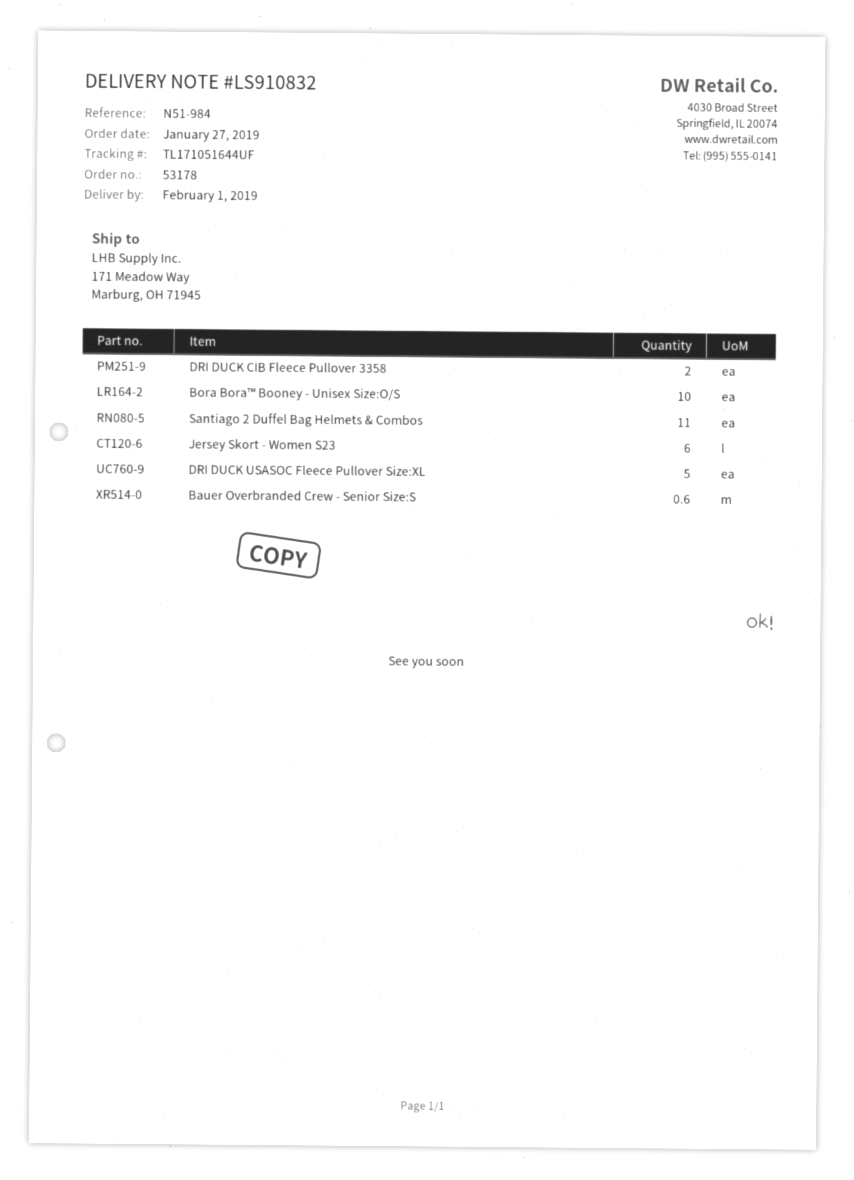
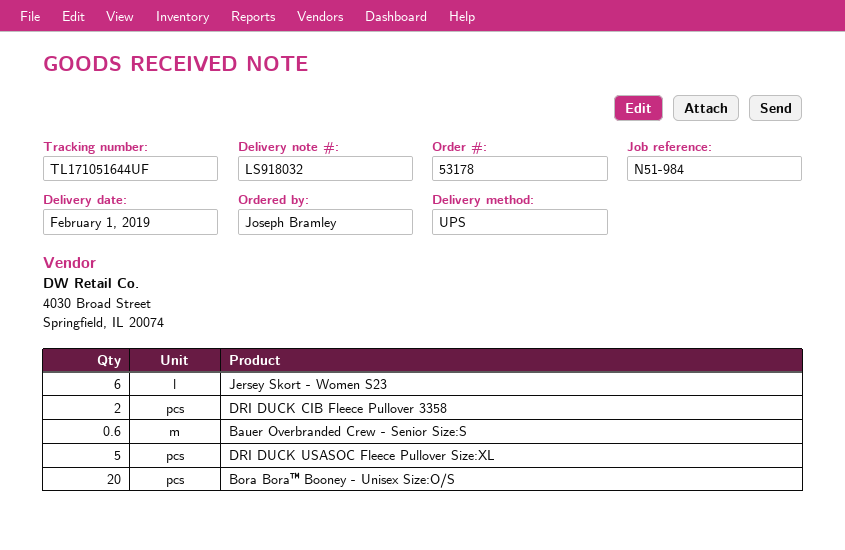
delivery note number: LS910832 -> LS918032
Bora Bora™ Booney - Unisex Size:O/S: 10 -> 20
Santiago 2 Duffel Bag Helmets & Combos: 11 -> none

